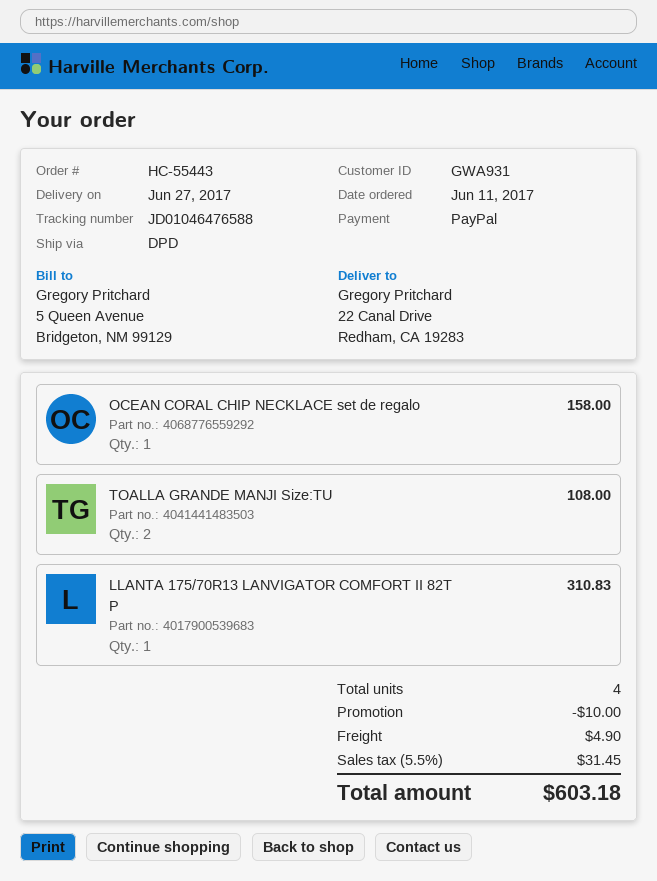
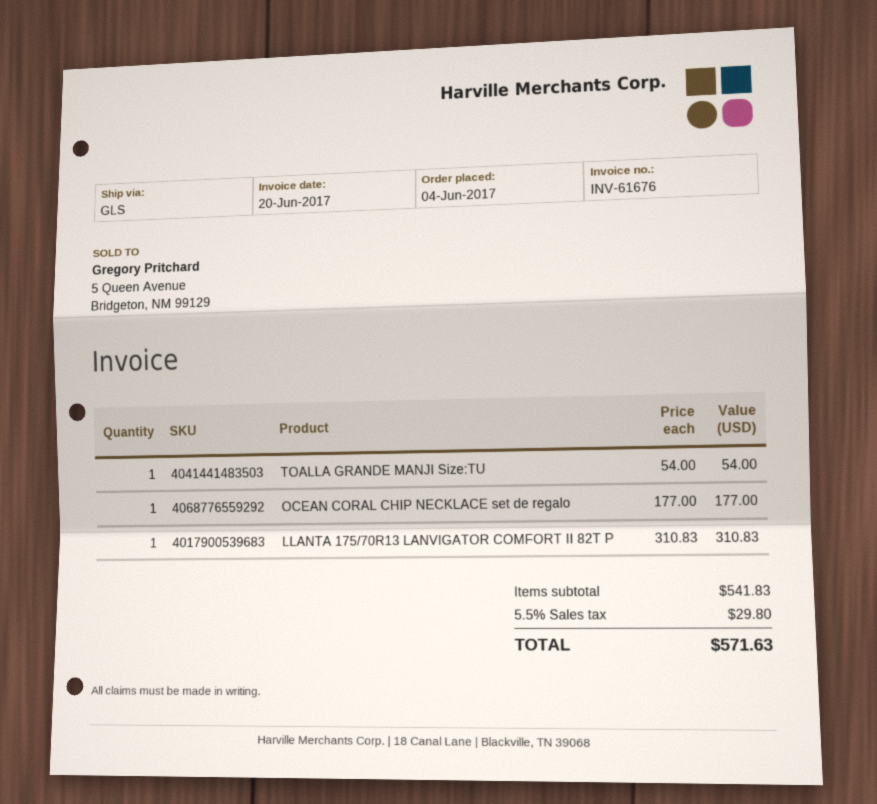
order date: 2017-06-11 -> 2017-06-04
shipping method: DPD -> GLS
OCEAN CORAL CHIP NECKLACE set de regalo: 1 for 158.00 -> 1 for 177.00
TOALLA GRANDE MANJI Size:TU: 2 for 108.00 -> 1 for 54.00
discount: 10.00 -> none
shipping: 4.90 -> none
tax: 5.5% = 31.45 -> 5.5% = 29.80
total: 603.18 -> 571.63

